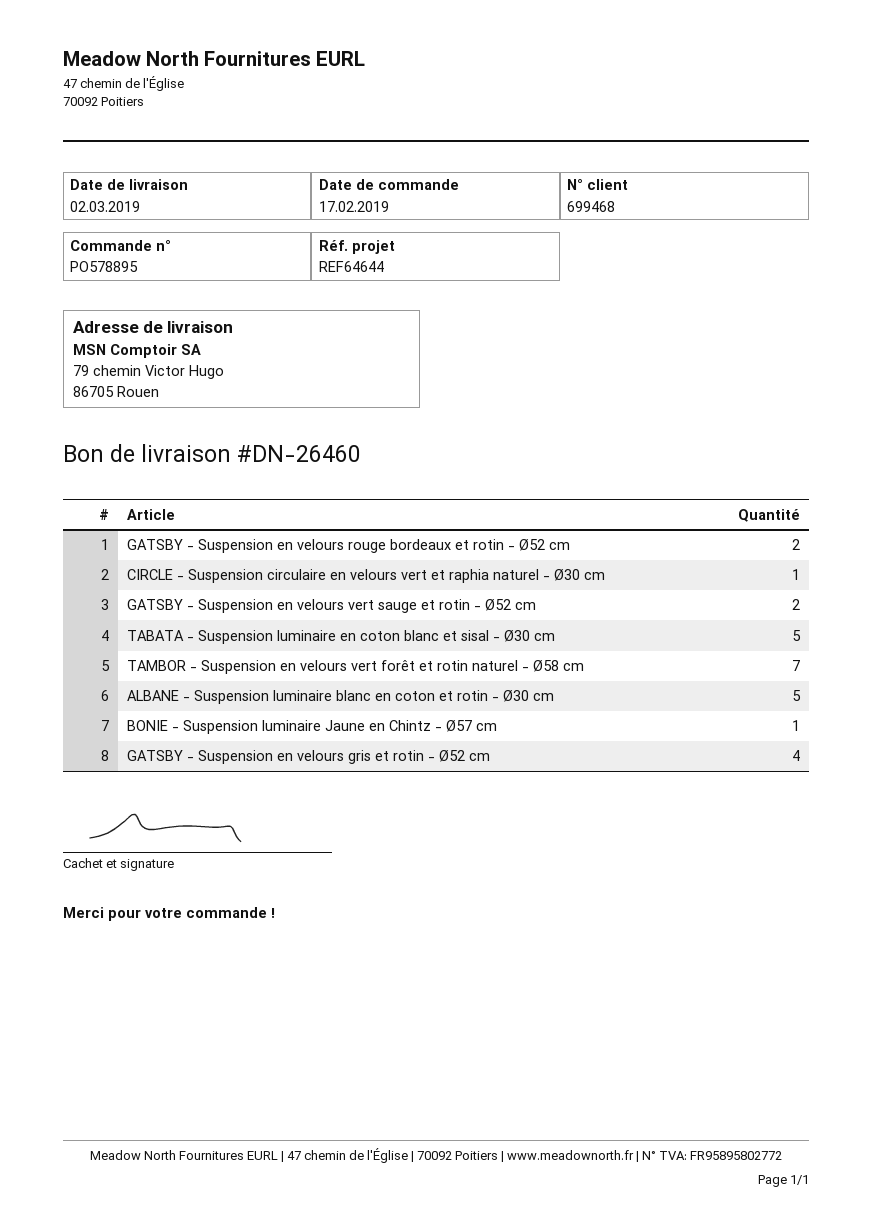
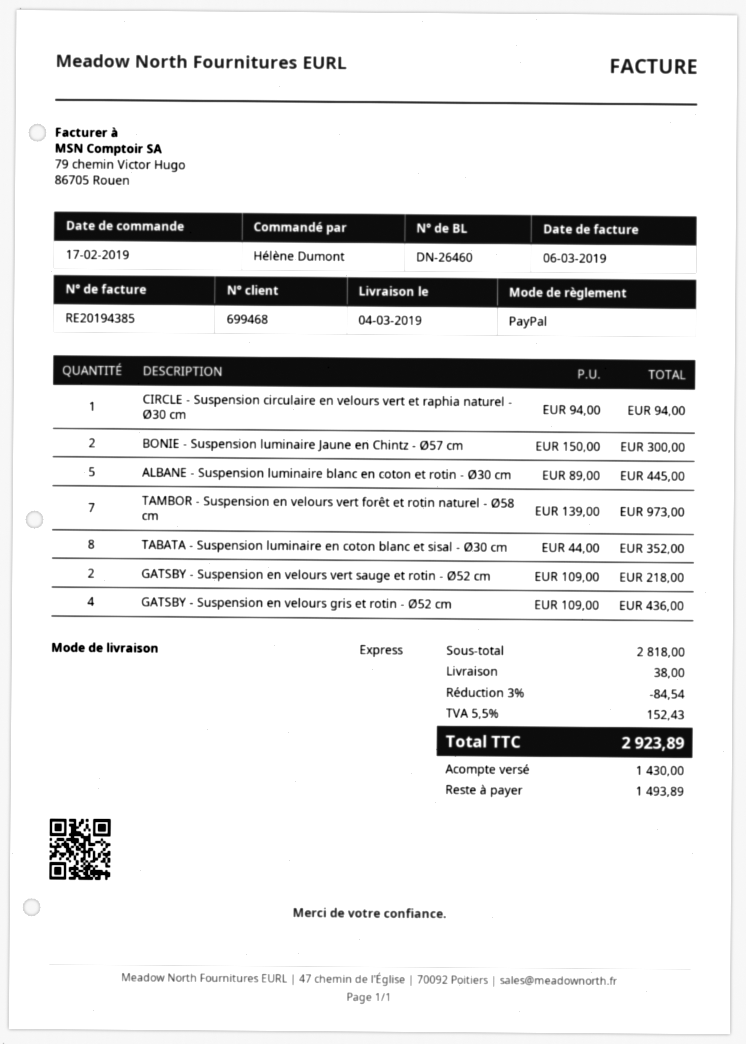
delivery date: 2019-03-02 -> 2019-03-04
GATSBY - Suspension en velours rouge bordeaux et rotin - Ø52 cm: 2 -> none
TABATA - Suspension luminaire en coton blanc et sisal - Ø30 cm: 5 -> 8
BONIE - Suspension luminaire Jaune en Chintz - Ø57 cm: 1 -> 2

